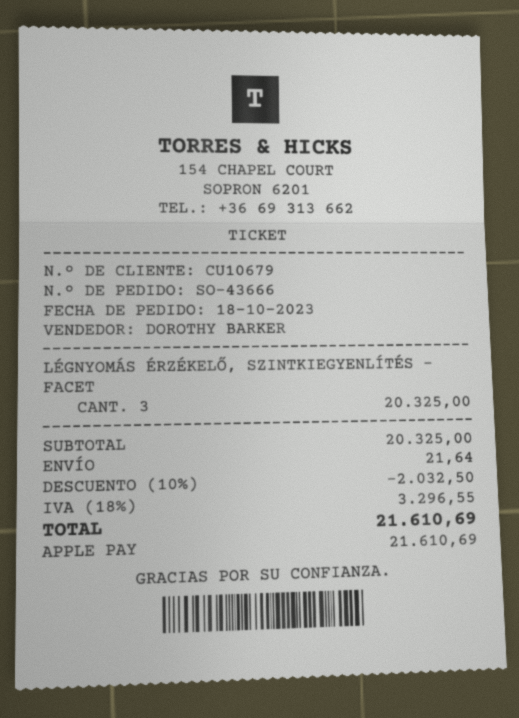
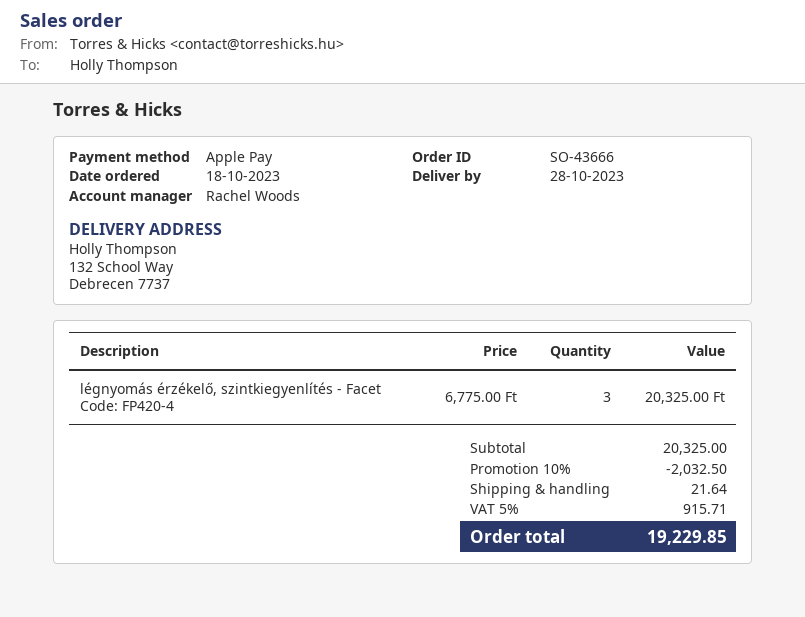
sales rep: DOROTHY BARKER -> Rachel Woods
tax: 18% = 3296.55 -> 5% = 915.71
total: 21610.69 -> 19229.85

